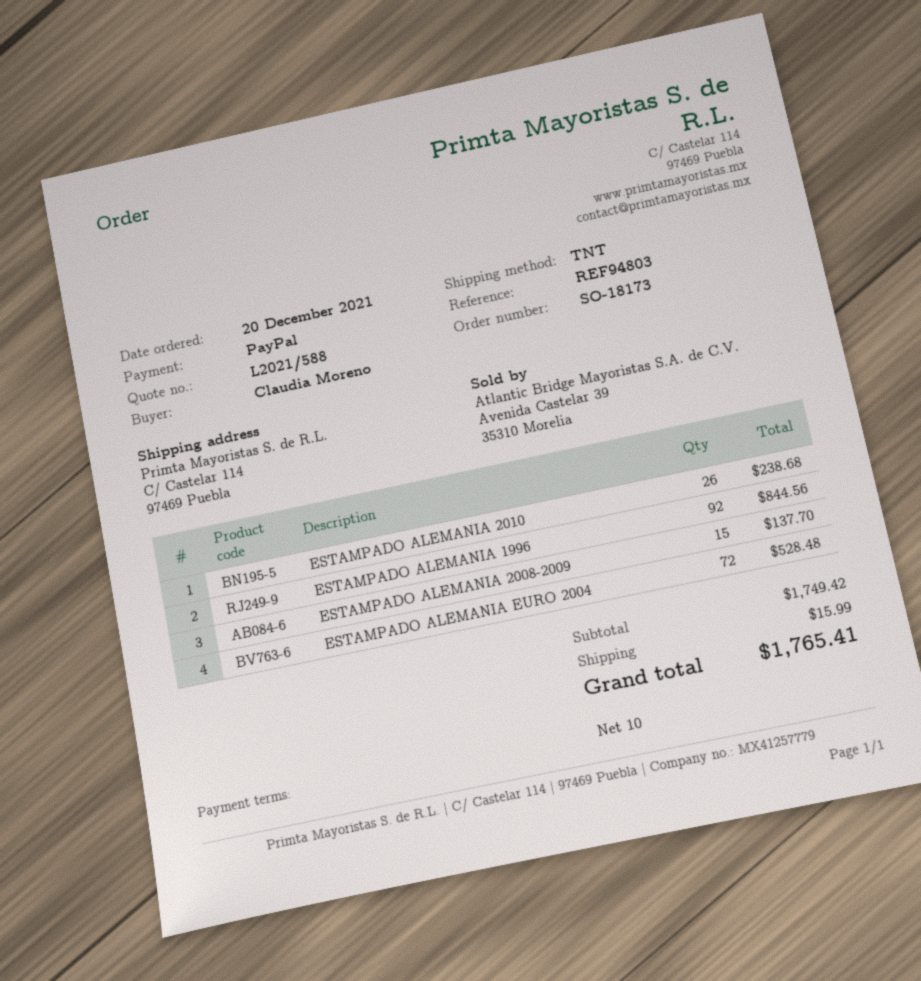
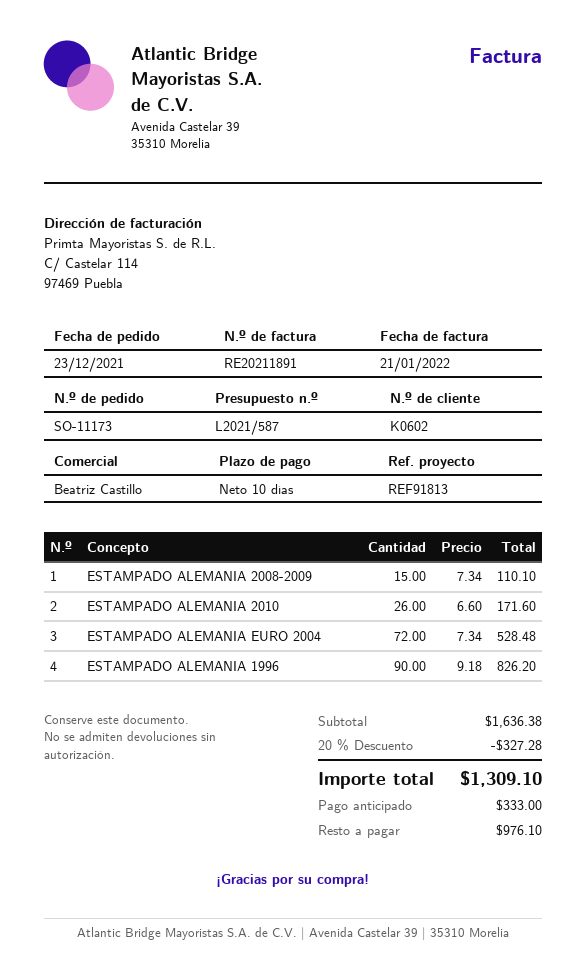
quote number: L2021/588 -> L2021/587
order number: SO-18173 -> SO-11173
order date: 2021-12-20 -> 2021-12-23
reference: REF94803 -> REF91813
ESTAMPADO ALEMANIA 2010: 26 for 238.68 -> 26 for 171.60
ESTAMPADO ALEMANIA 1996: 92 for 844.56 -> 90 for 826.20
ESTAMPADO ALEMANIA 2008-2009: 15 for 137.70 -> 15 for 110.10
subtotal: 1749.42 -> 1636.38
discount: none -> 20% = 327.28
shipping: 15.99 -> none
total: 1765.41 -> 1309.10

